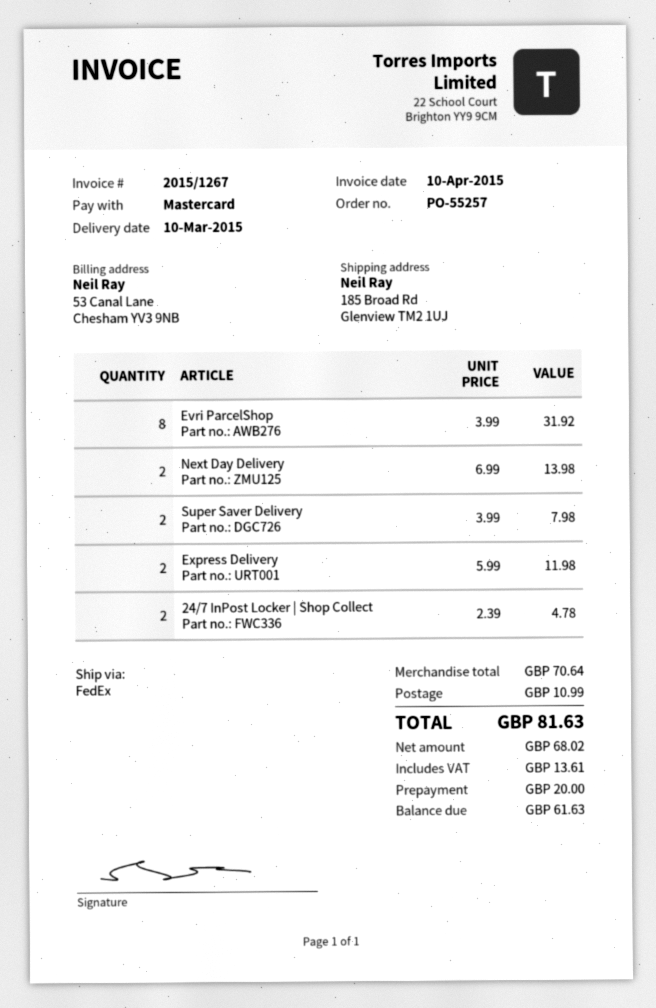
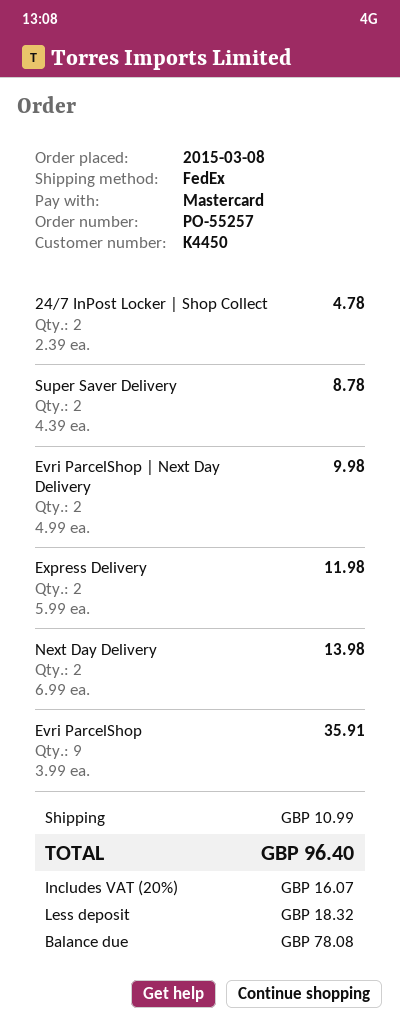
Evri ParcelShop: 8 x 3.99 = 31.92 -> 9 x 3.99 = 35.91
Super Saver Delivery: 2 x 3.99 = 7.98 -> 2 x 4.39 = 8.78
Evri ParcelShop | Next Day Delivery: none -> 2 x 4.99 = 9.98
tax: 13.61 -> 16.07
total: 81.63 -> 96.40
deposit: 20.00 -> 18.32
balance: 61.63 -> 78.08

